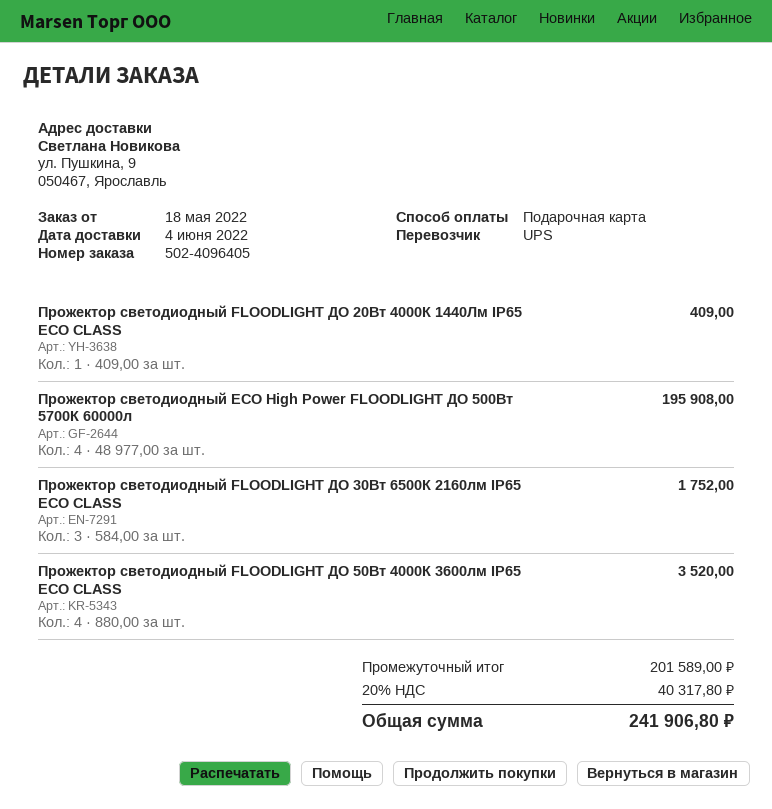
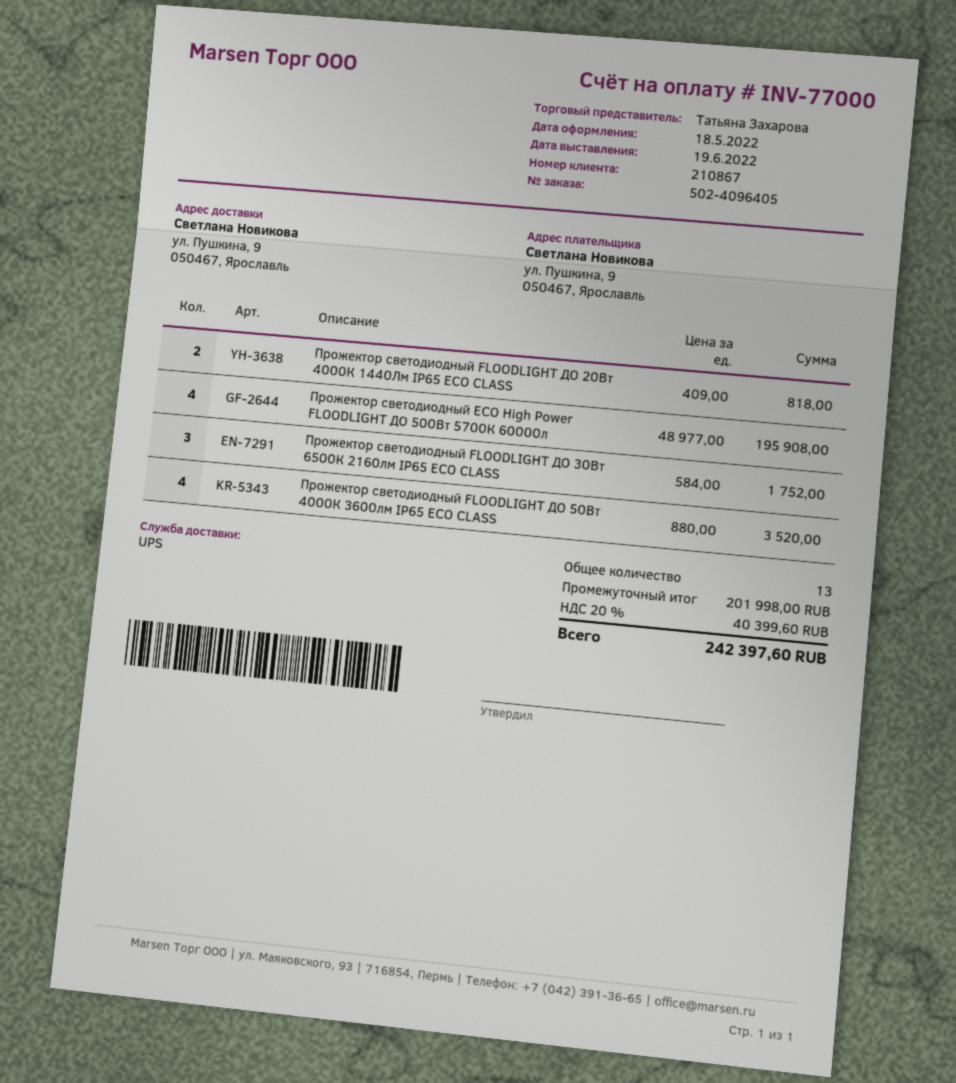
Прожектор светодиодный FLOODLIGHT ДО 20Вт 4000К 1440Лм IP65 ECO CLASS: 1 x 409.00 = 409.00 -> 2 x 409.00 = 818.00
subtotal: 201589.00 -> 201998.00
tax: 20% = 40317.80 -> 20% = 40399.60
total: 241906.80 -> 242397.60

